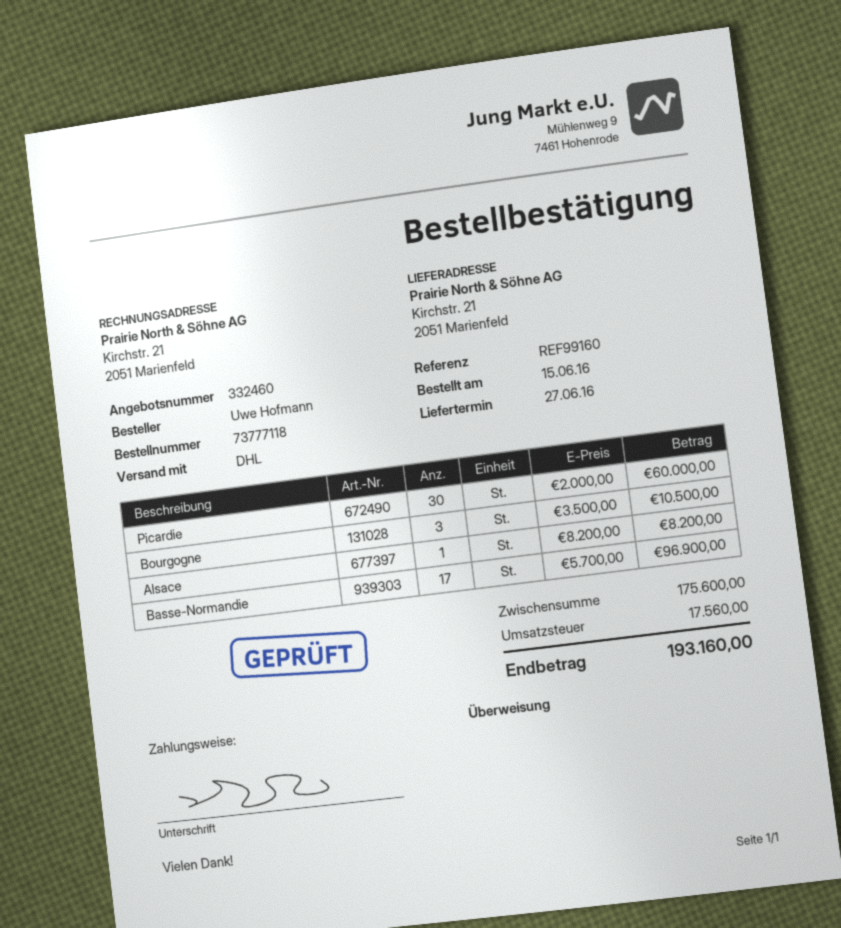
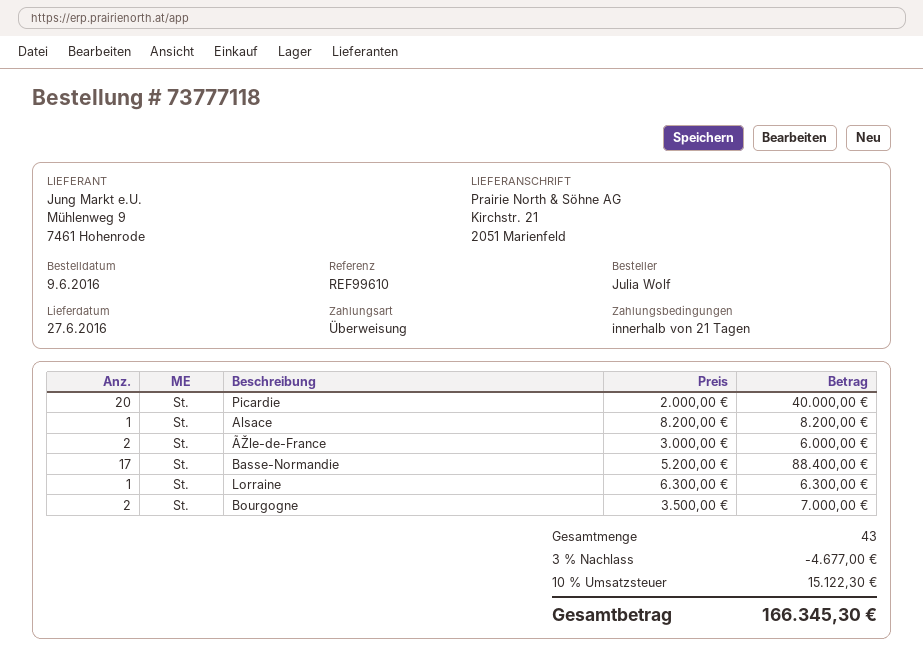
order date: 2016-06-15 -> 2016-06-09
reference: REF99160 -> REF99610
ordered by: Uwe Hofmann -> Julia Wolf
Picardie: 30 x 2000.00 = 60000.00 -> 20 x 2000.00 = 40000.00
Bourgogne: 3 x 3500.00 = 10500.00 -> 2 x 3500.00 = 7000.00
Basse-Normandie: 17 x 5700.00 = 96900.00 -> 17 x 5200.00 = 88400.00
ÃŽle-de-France: none -> 2 x 3000.00 = 6000.00
Lorraine: none -> 1 x 6300.00 = 6300.00
discount: none -> 3% = 4677.00
tax: 17560.00 -> 15122.30
total: 193160.00 -> 166345.30

